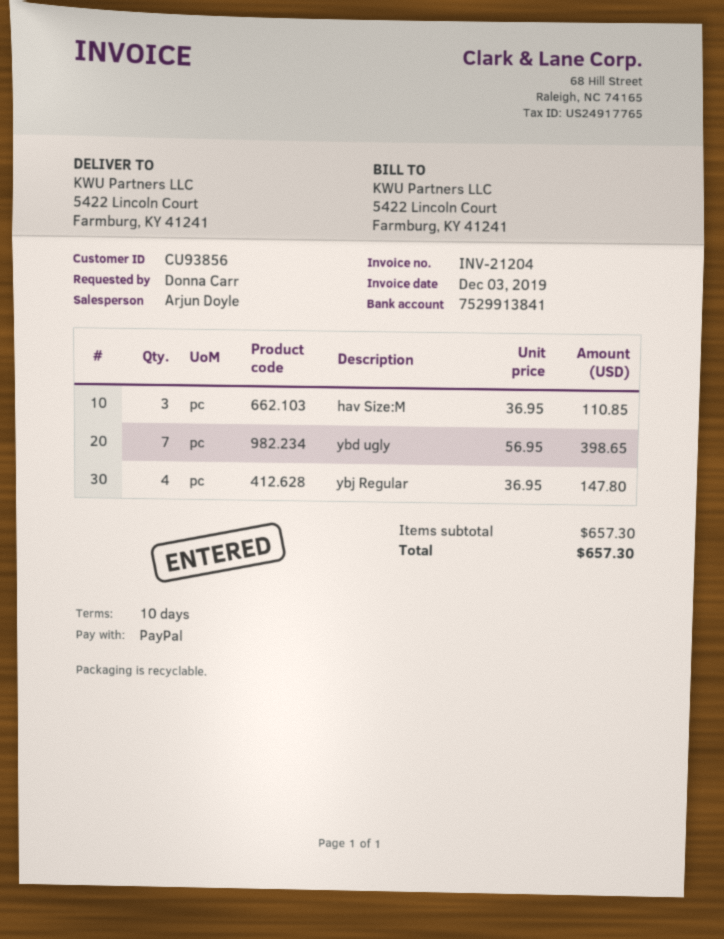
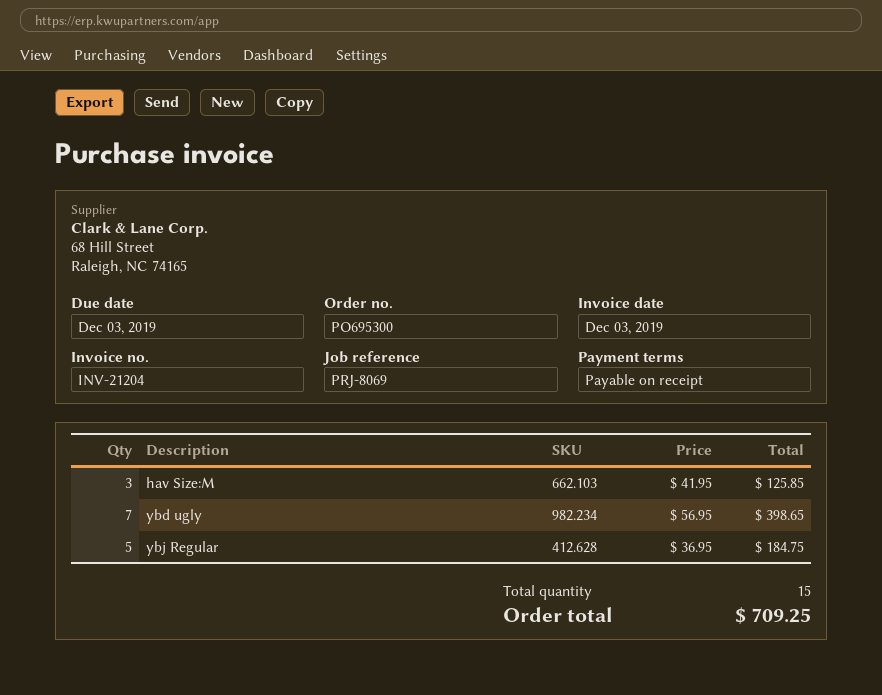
payment terms: 10 days -> on receipt
hav Size:M: 3 x 36.95 = 110.85 -> 3 x 41.95 = 125.85
ybj Regular: 4 x 36.95 = 147.80 -> 5 x 36.95 = 184.75
total: 657.30 -> 709.25

